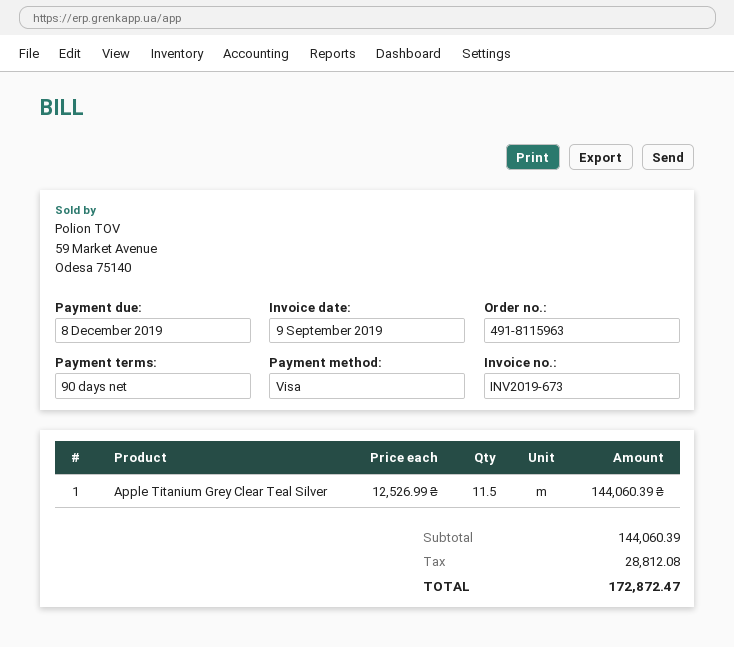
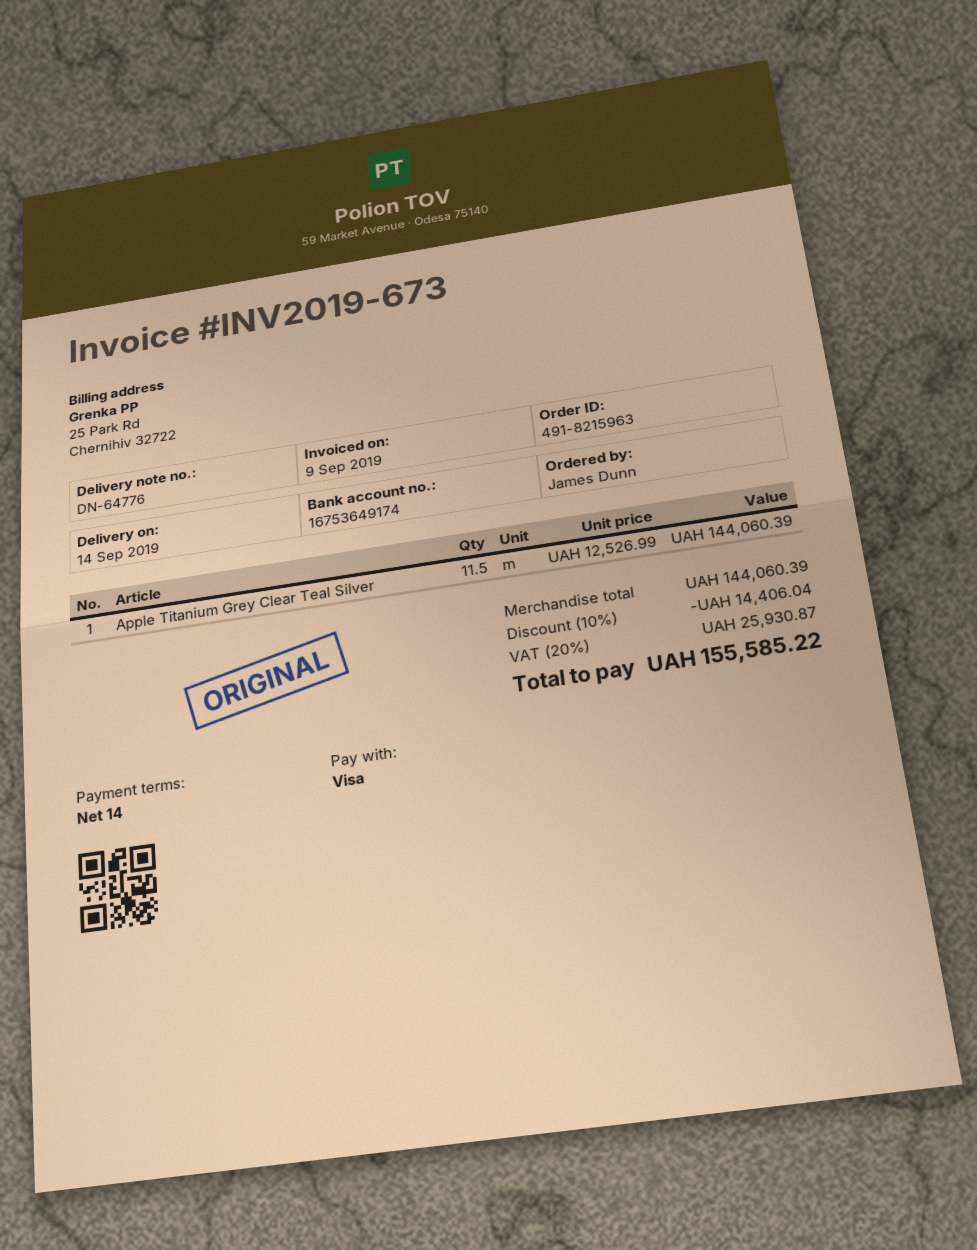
order number: 491-8115963 -> 491-8215963
payment terms: 90 days -> 14 days
discount: none -> 10% = 14406.04
tax: 28812.08 -> 25930.87
total: 172872.47 -> 155585.22

